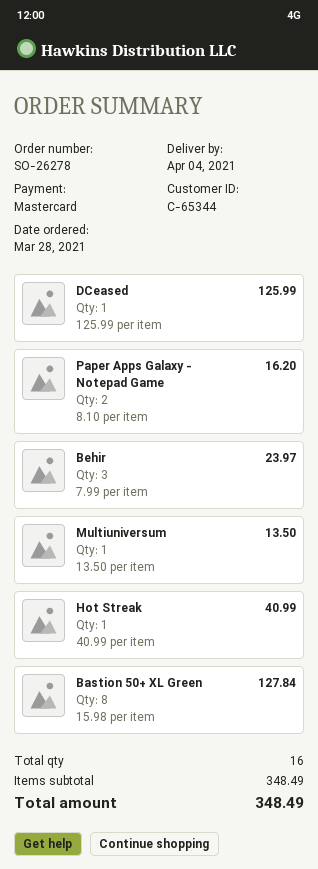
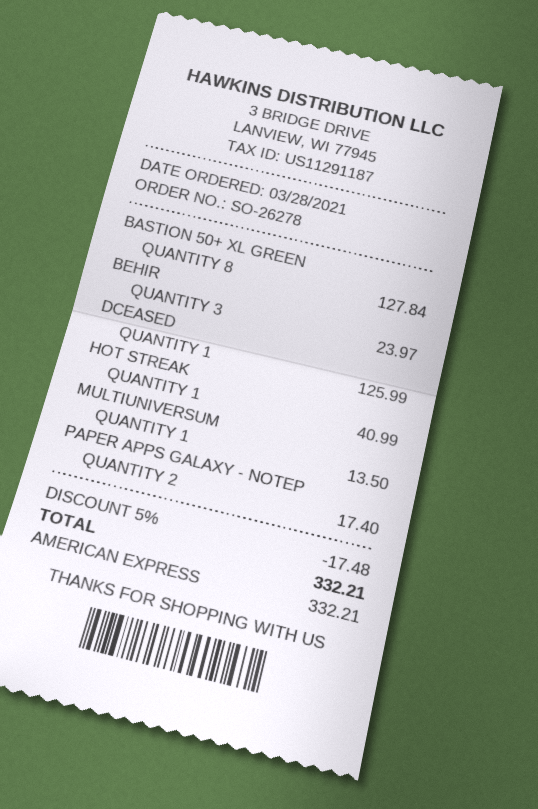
payment method: Mastercard -> American Express
Paper Apps Galaxy - Notepad Game: 2 for 16.20 -> 2 for 17.40
discount: none -> 5% = 17.48
total: 348.49 -> 332.21

